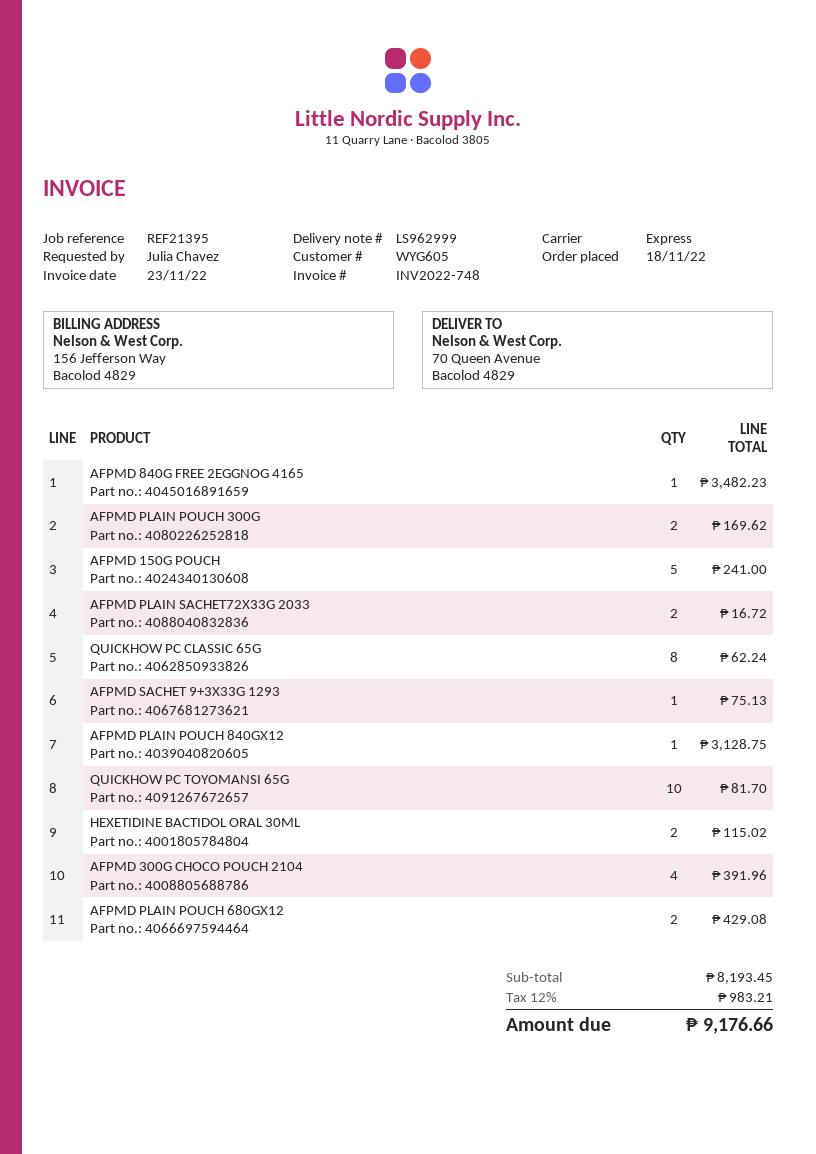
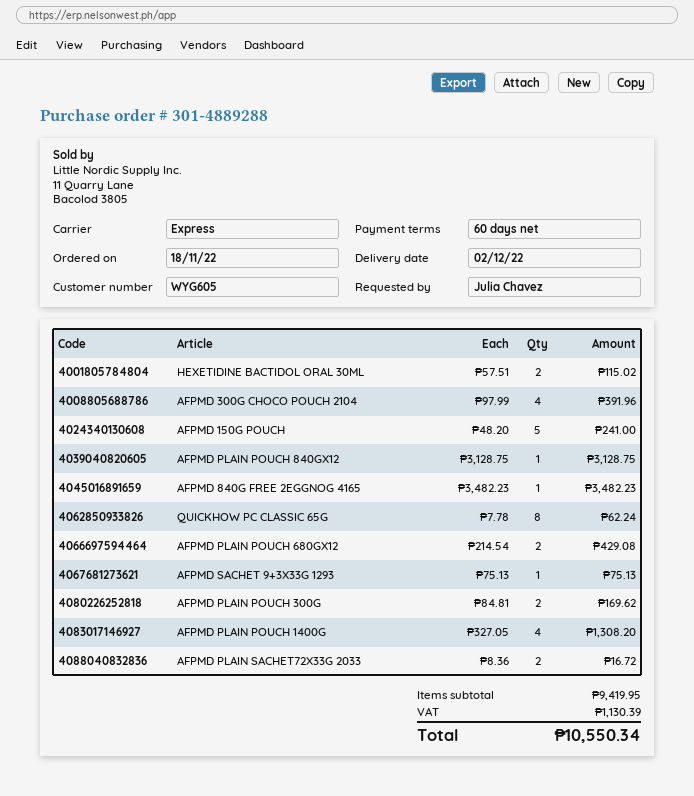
QUICKHOW PC TOYOMANSI 65G: 10 for 81.70 -> none
AFPMD PLAIN POUCH 1400G: none -> 4 for 1308.20
subtotal: 8193.45 -> 9419.95
tax: 983.21 -> 1130.39
total: 9176.66 -> 10550.34

